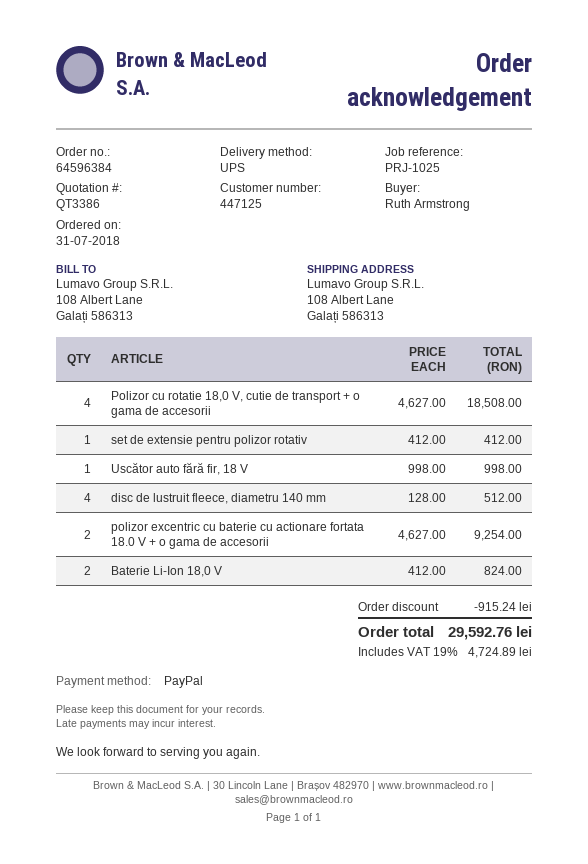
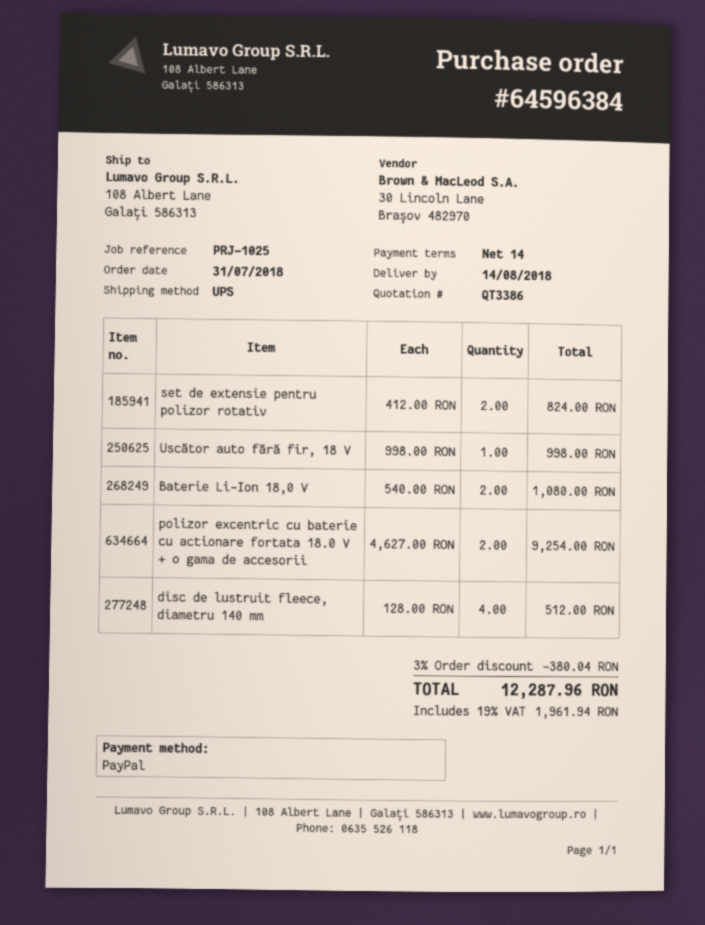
Polizor cu rotatie 18,0 V, cutie de transport + o gama de accesorii: 4 x 4627.00 = 18508.00 -> none
set de extensie pentru polizor rotativ: 1 x 412.00 = 412.00 -> 2 x 412.00 = 824.00
Baterie Li-Ion 18,0 V: 2 x 412.00 = 824.00 -> 2 x 540.00 = 1080.00
discount: 915.24 -> 380.04
tax: 19% = 4724.89 -> 19% = 1961.94
total: 29592.76 -> 12287.96

